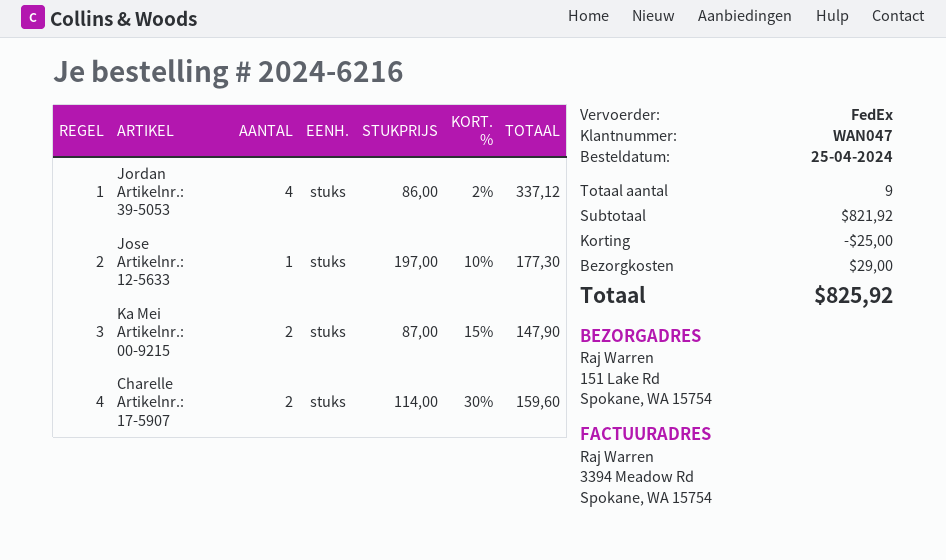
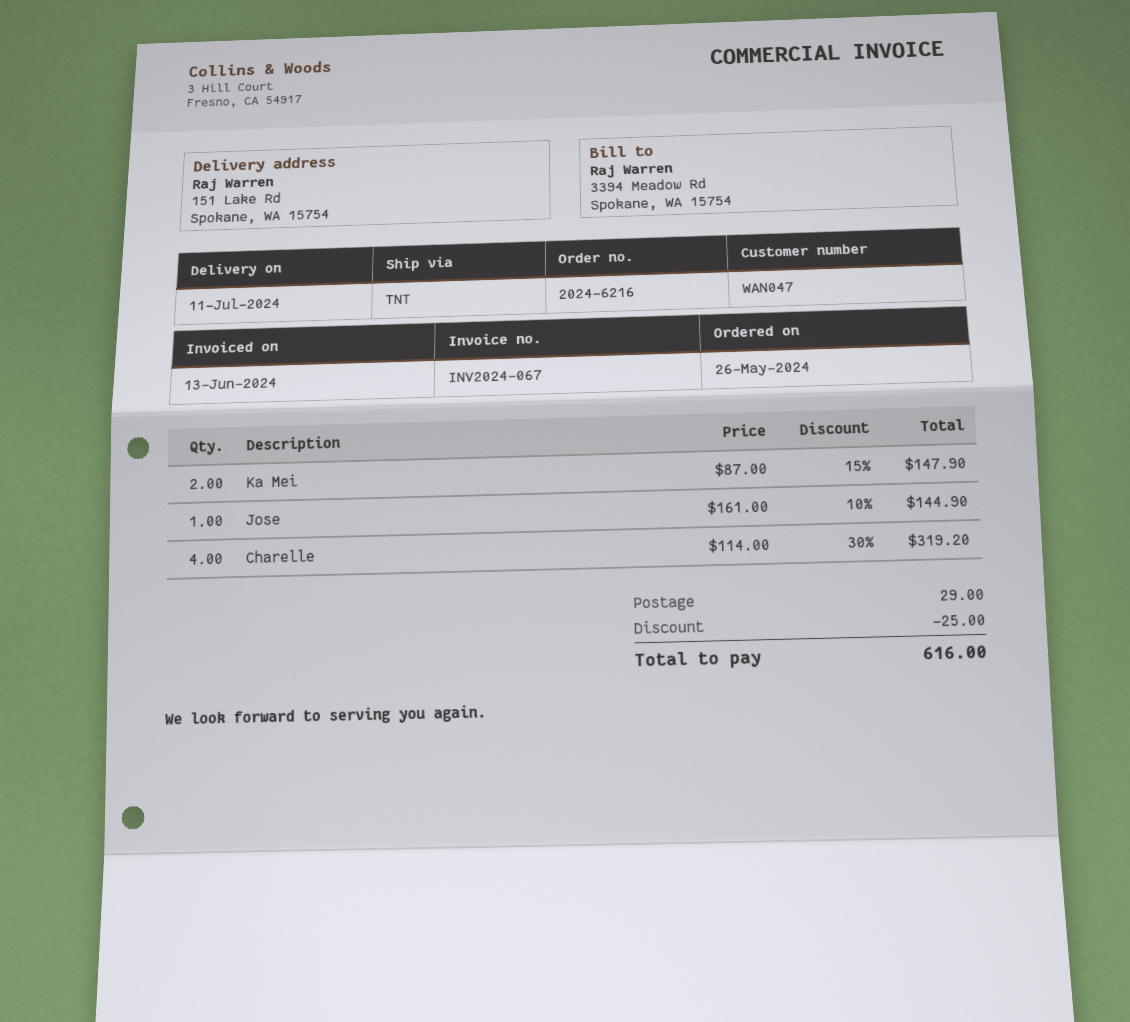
order date: 2024-04-25 -> 2024-05-26
shipping method: FedEx -> TNT
Jordan: 4 x 86.00 - 2% = 337.12 -> none
Jose: 1 x 197.00 - 10% = 177.30 -> 1 x 161.00 - 10% = 144.90
Charelle: 2 x 114.00 - 30% = 159.60 -> 4 x 114.00 - 30% = 319.20
total: 825.92 -> 616.00

